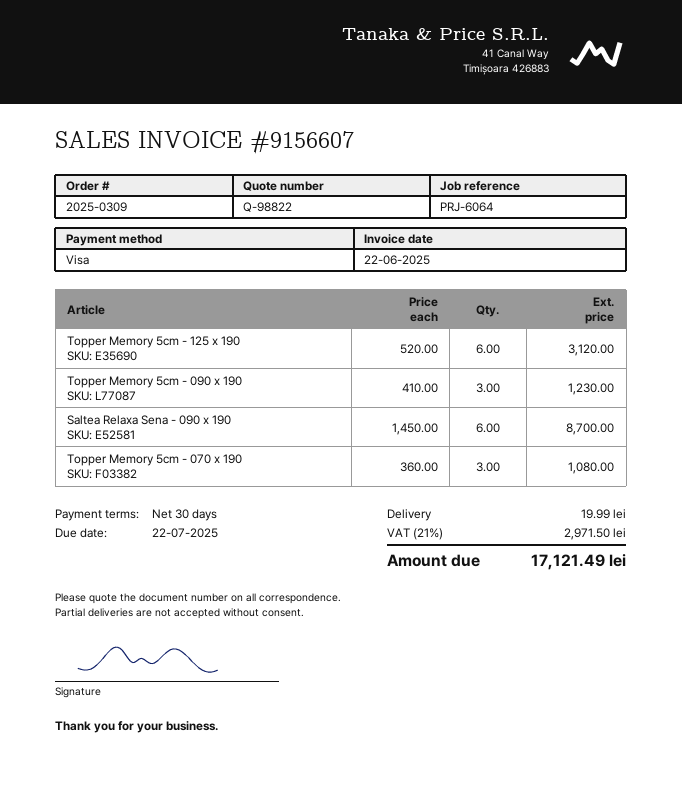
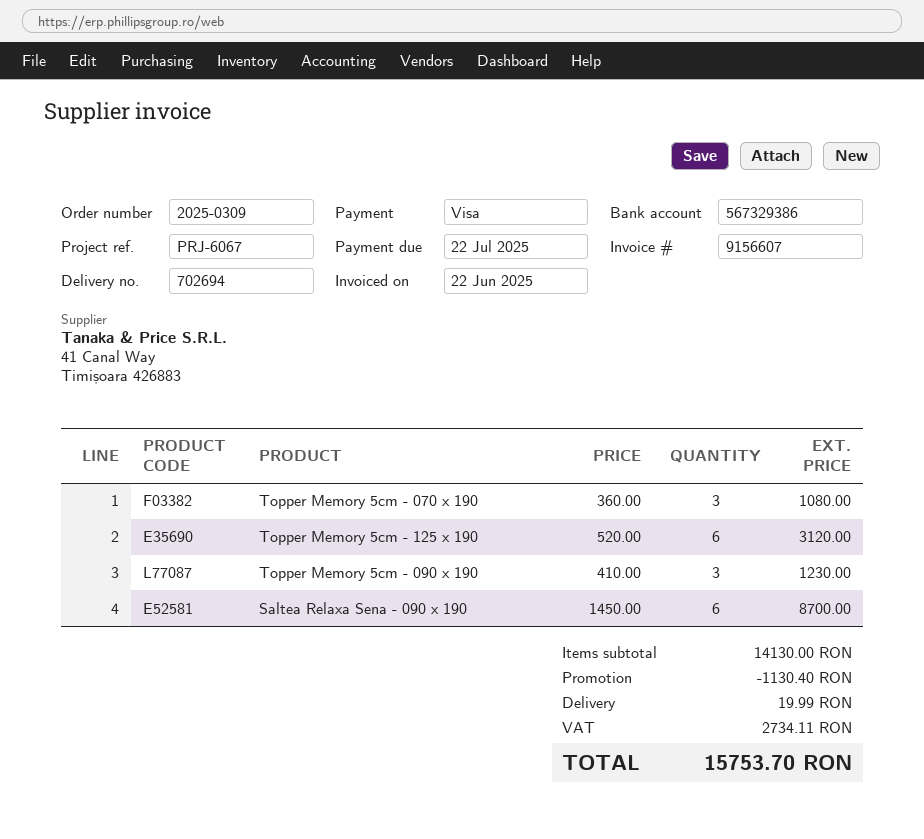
reference: PRJ-6064 -> PRJ-6067
discount: none -> 1130.40
tax: 2971.50 -> 2734.11
total: 17121.49 -> 15753.70

